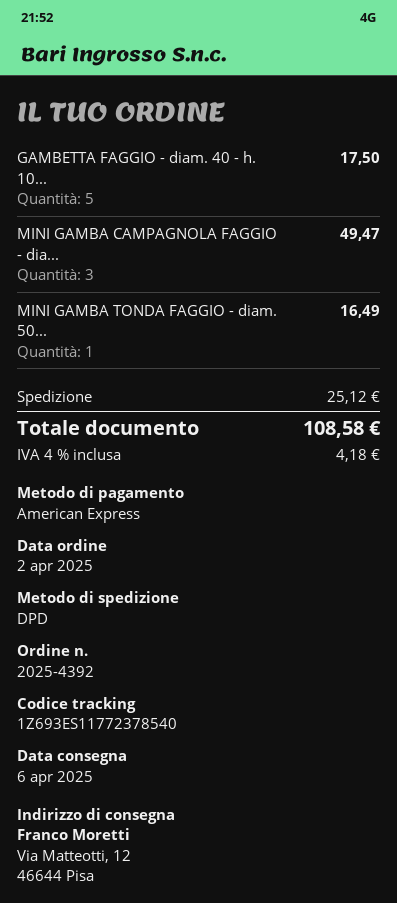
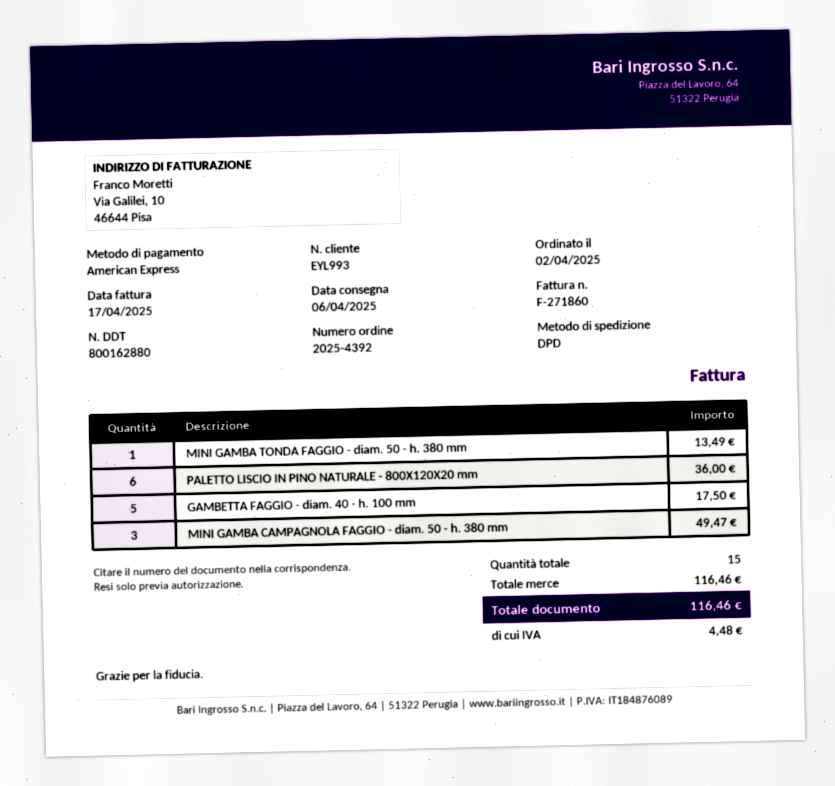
MINI GAMBA TONDA FAGGIO - diam. 50...: 1 for 16.49 -> 1 for 13.49
PALETTO LISCIO IN PINO NATURALE - 800X120X20 mm: none -> 6 for 36.00
shipping: 25.12 -> none
tax: 4.18 -> 4.48
total: 108.58 -> 116.46

